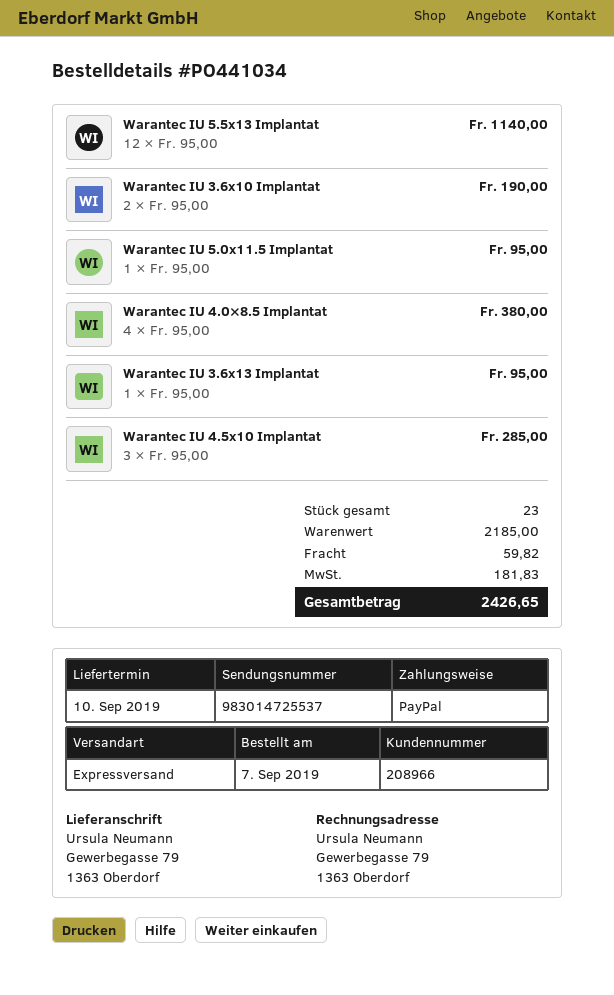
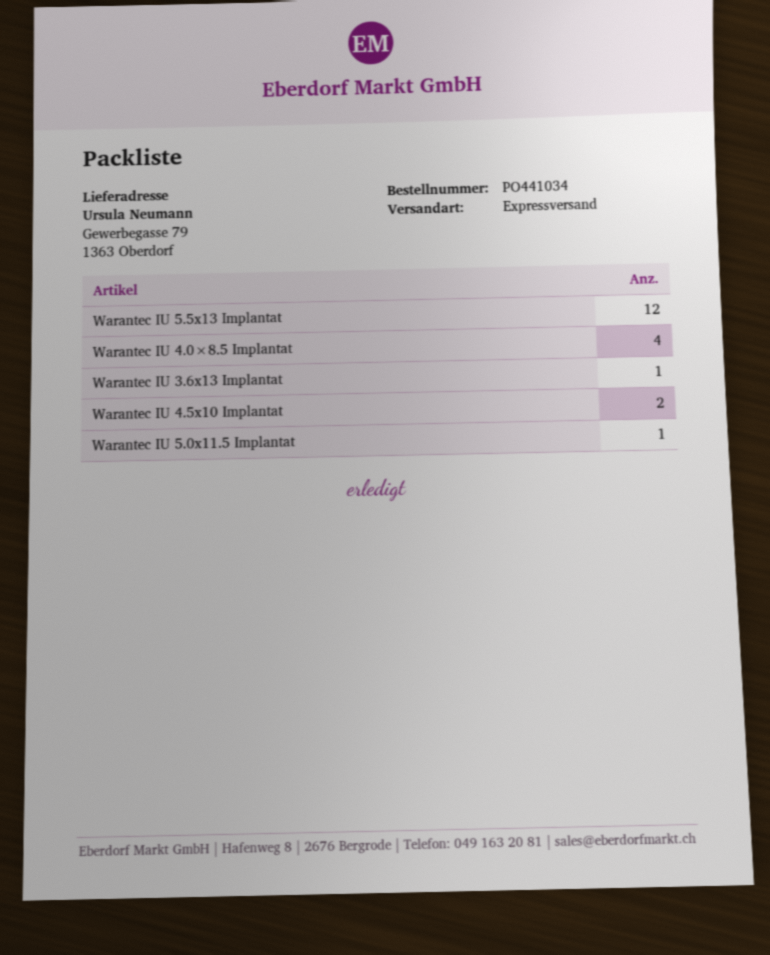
Warantec IU 3.6х10 Implantat: 2 -> none
Warantec IU 4.5х10 Implantat: 3 -> 2

